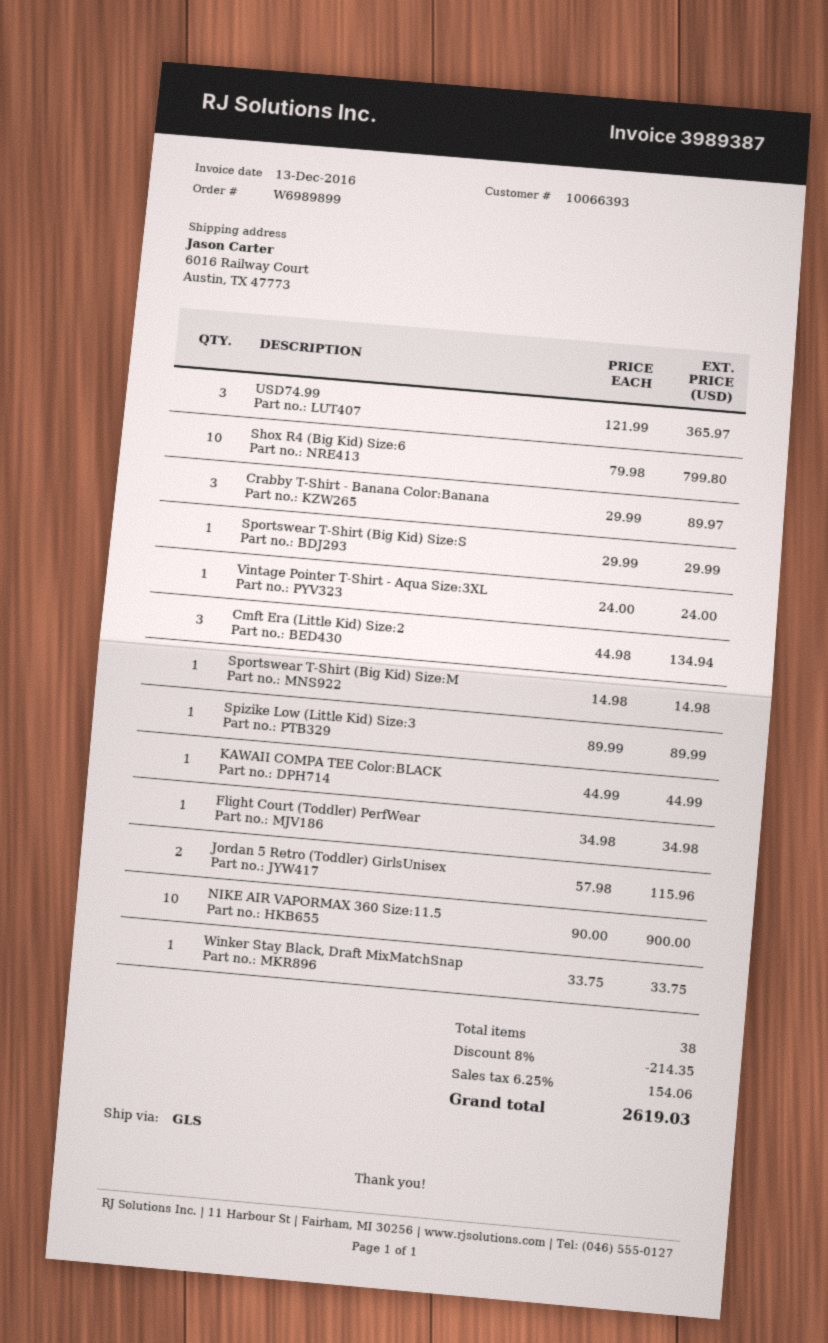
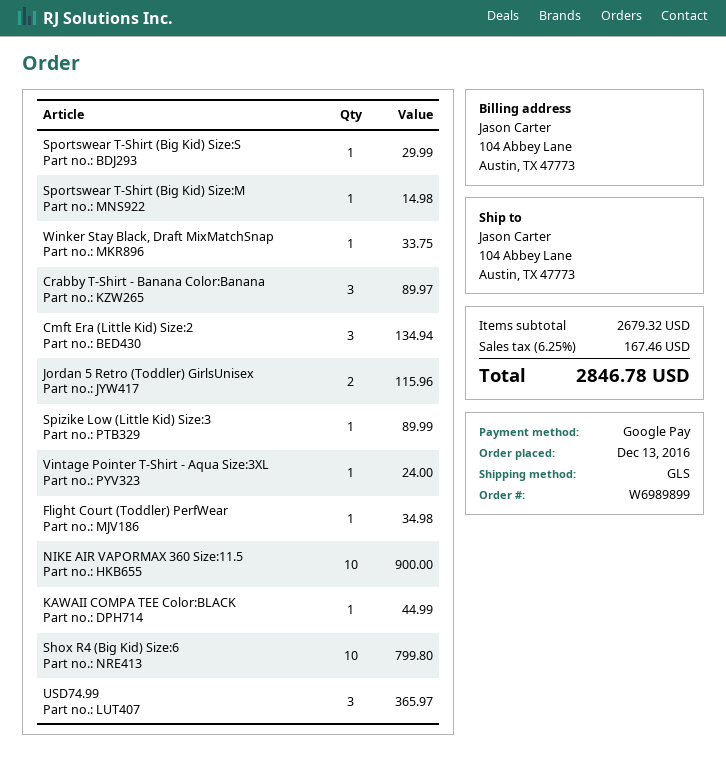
ship to: 6016 Railway Court, Austin, TX 47773 -> 104 Abbey Lane, Austin, TX 47773
discount: 8% = 214.35 -> none
tax: 6.25% = 154.06 -> 6.25% = 167.46
total: 2619.03 -> 2846.78

